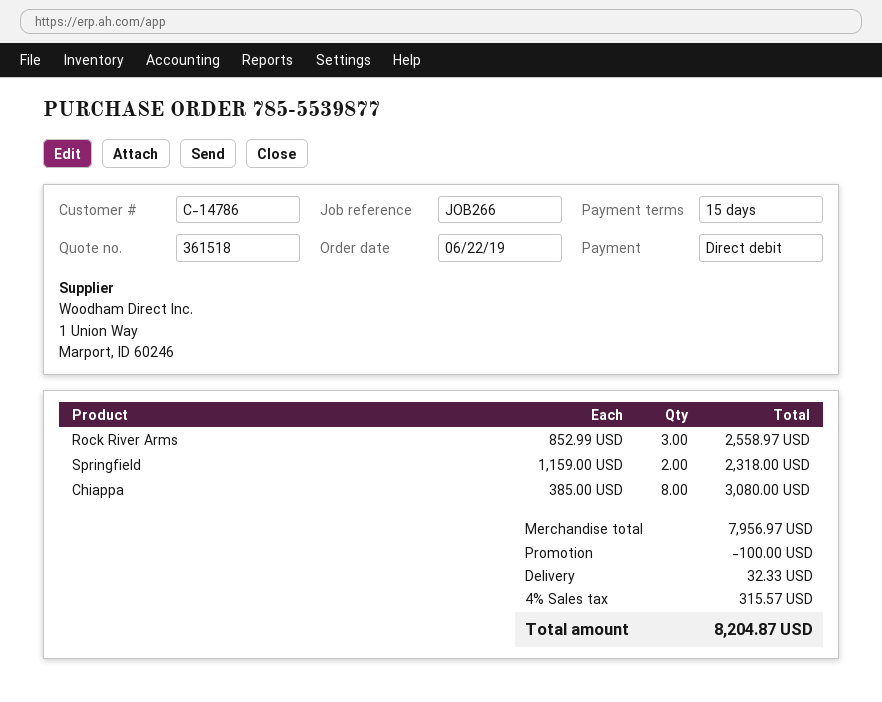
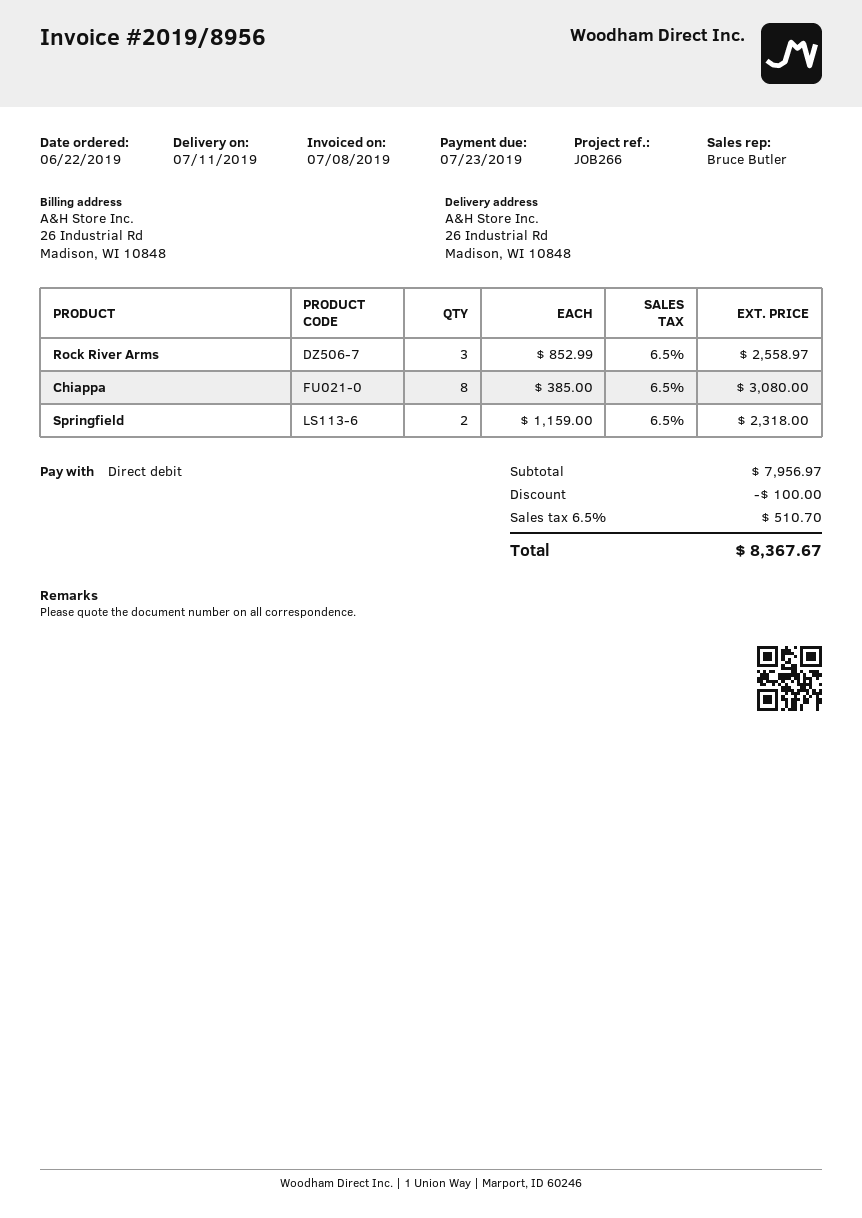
shipping: 32.33 -> none
tax: 4% = 315.57 -> 6.5% = 510.70
total: 8204.87 -> 8367.67

